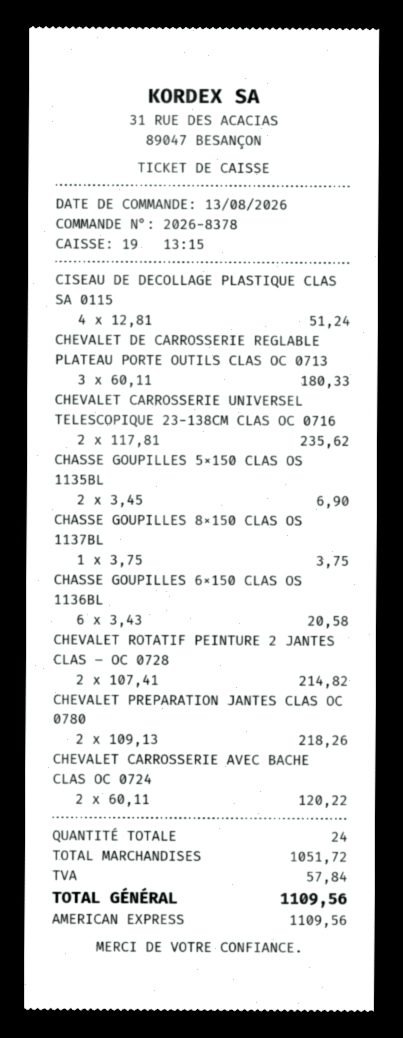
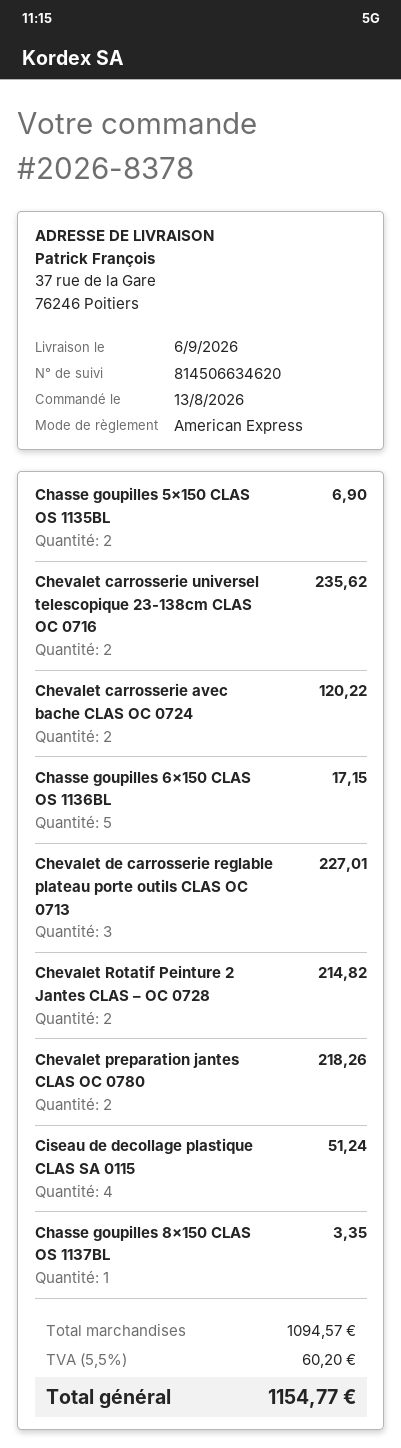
CHEVALET DE CARROSSERIE REGLABLE PLATEAU PORTE OUTILS CLAS OC 0713: 3 for 180.33 -> 3 for 227.01
CHASSE GOUPILLES 8×150 CLAS OS 1137BL: 1 for 3.75 -> 1 for 3.35
CHASSE GOUPILLES 6×150 CLAS OS 1136BL: 6 for 20.58 -> 5 for 17.15
subtotal: 1051.72 -> 1094.57
tax: 57.84 -> 60.20
total: 1109.56 -> 1154.77

